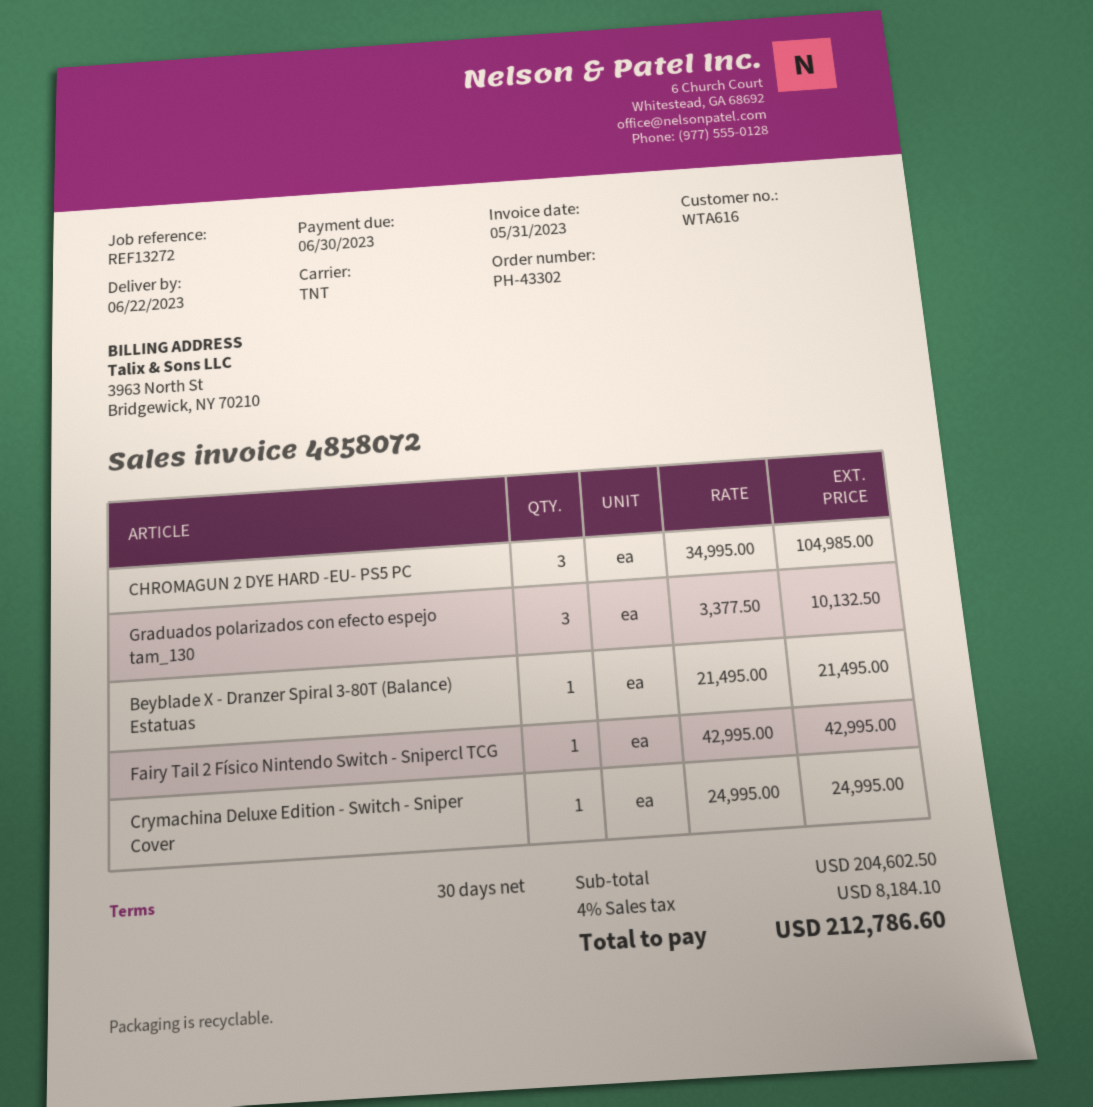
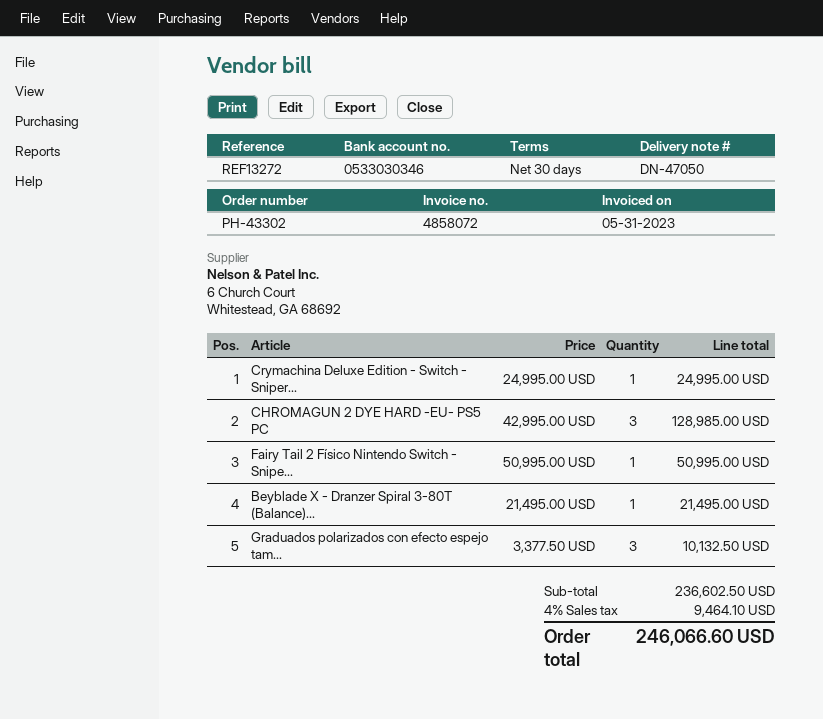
CHROMAGUN 2 DYE HARD -EU- PS5 PC: 3 x 34995.00 = 104985.00 -> 3 x 42995.00 = 128985.00
Fairy Tail 2 Físico Nintendo Switch - Snipercl TCG: 1 x 42995.00 = 42995.00 -> 1 x 50995.00 = 50995.00
subtotal: 204602.50 -> 236602.50
tax: 4% = 8184.10 -> 4% = 9464.10
total: 212786.60 -> 246066.60

